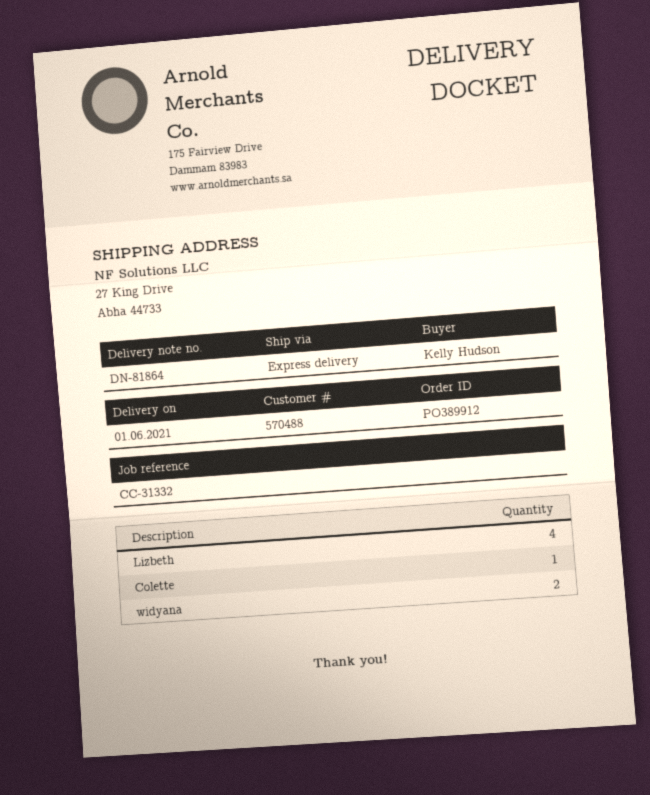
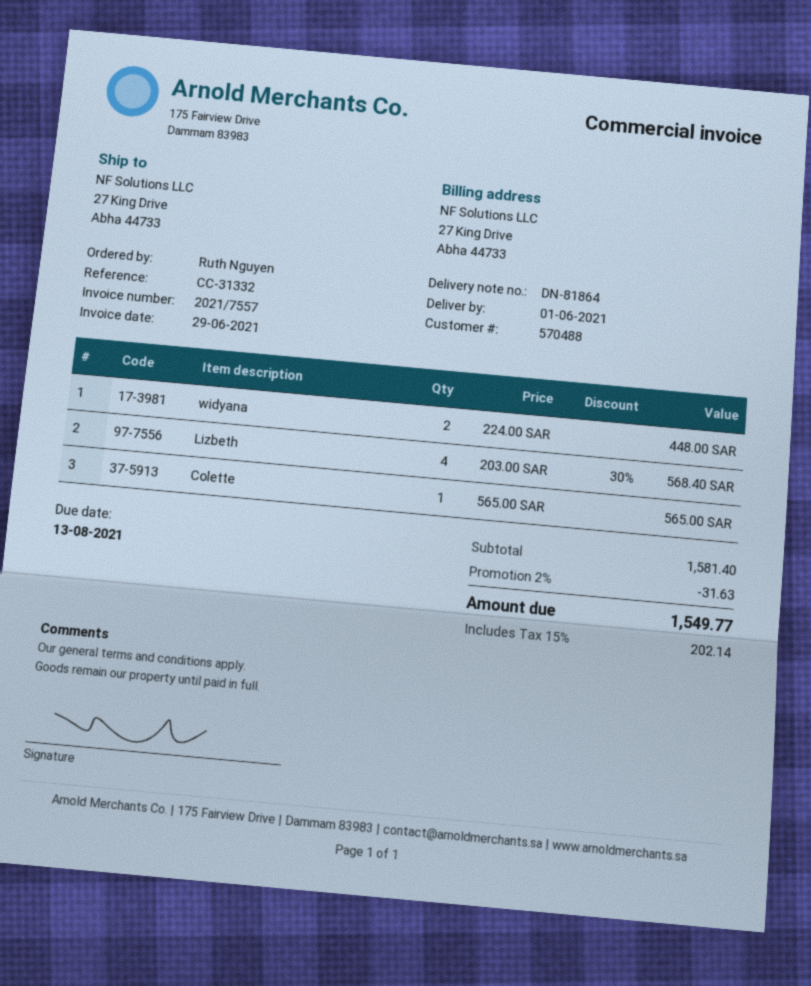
ordered by: Kelly Hudson -> Ruth Nguyen

